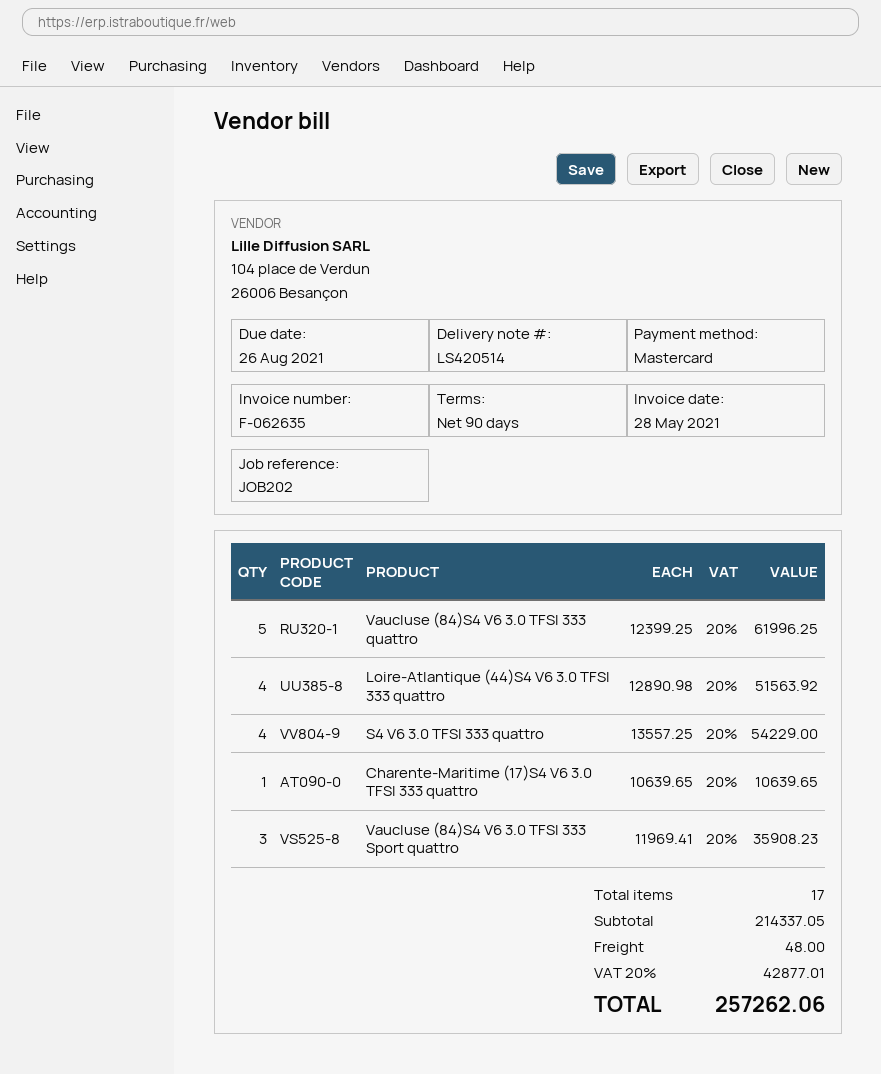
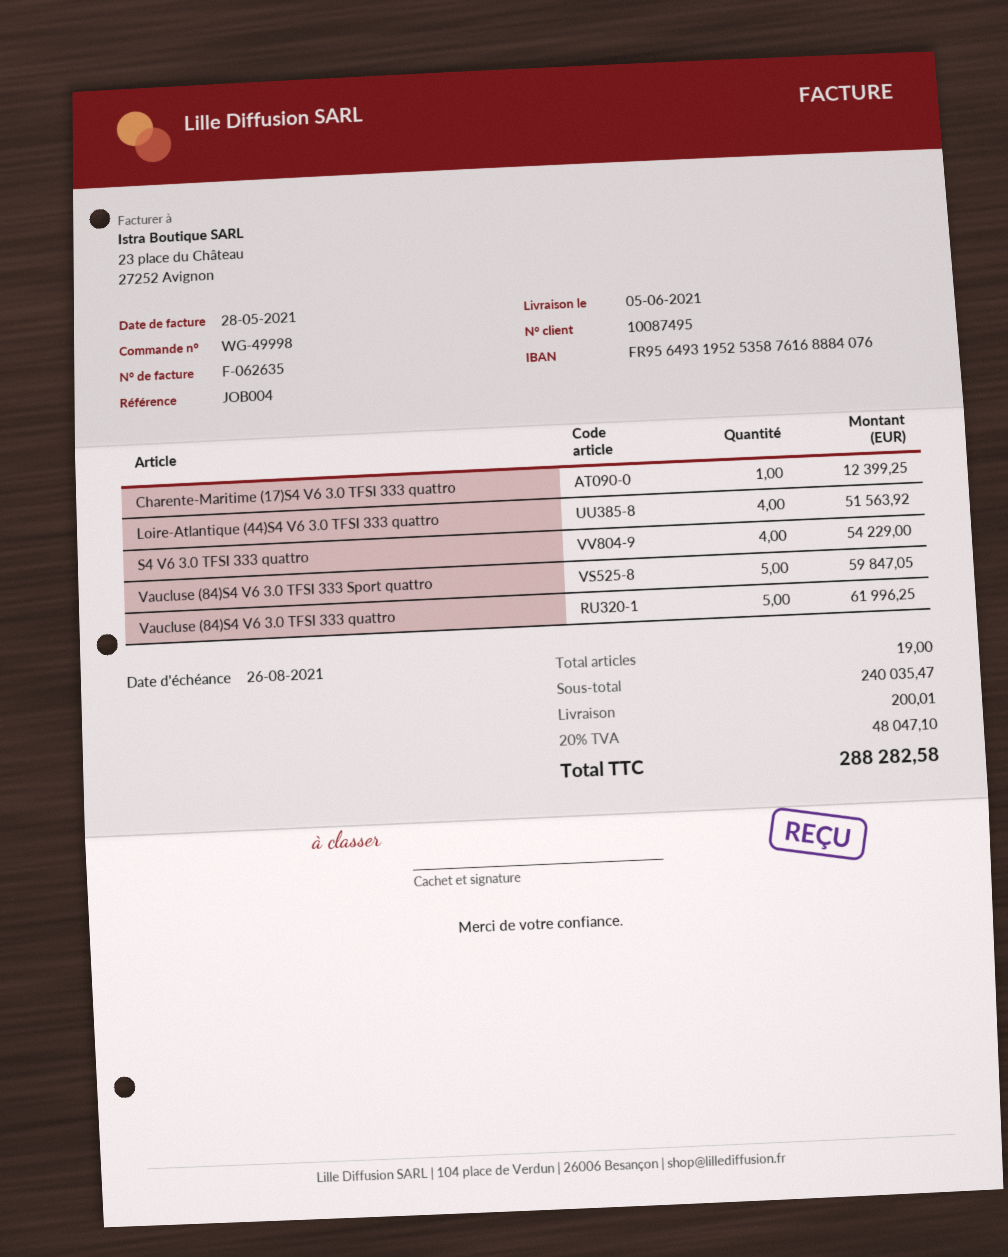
reference: JOB202 -> JOB004
Charente-Maritime (17)S4 V6 3.0 TFSI 333 quattro: 1 for 10639.65 -> 1 for 12399.25
Vaucluse (84)S4 V6 3.0 TFSI 333 Sport quattro: 3 for 35908.23 -> 5 for 59847.05
total quantity: 17 -> 19
subtotal: 214337.05 -> 240035.47
shipping: 48.00 -> 200.01
tax: 20% = 42877.01 -> 20% = 48047.10
total: 257262.06 -> 288282.58

